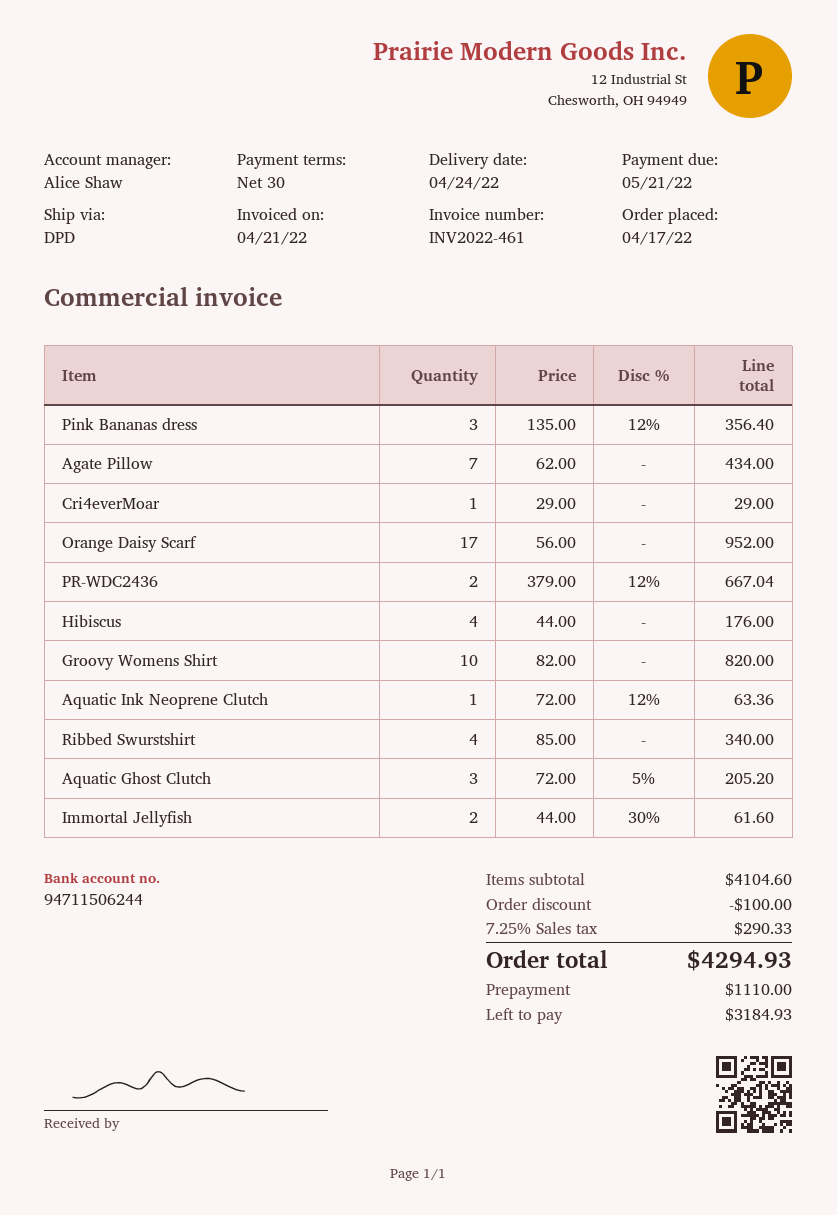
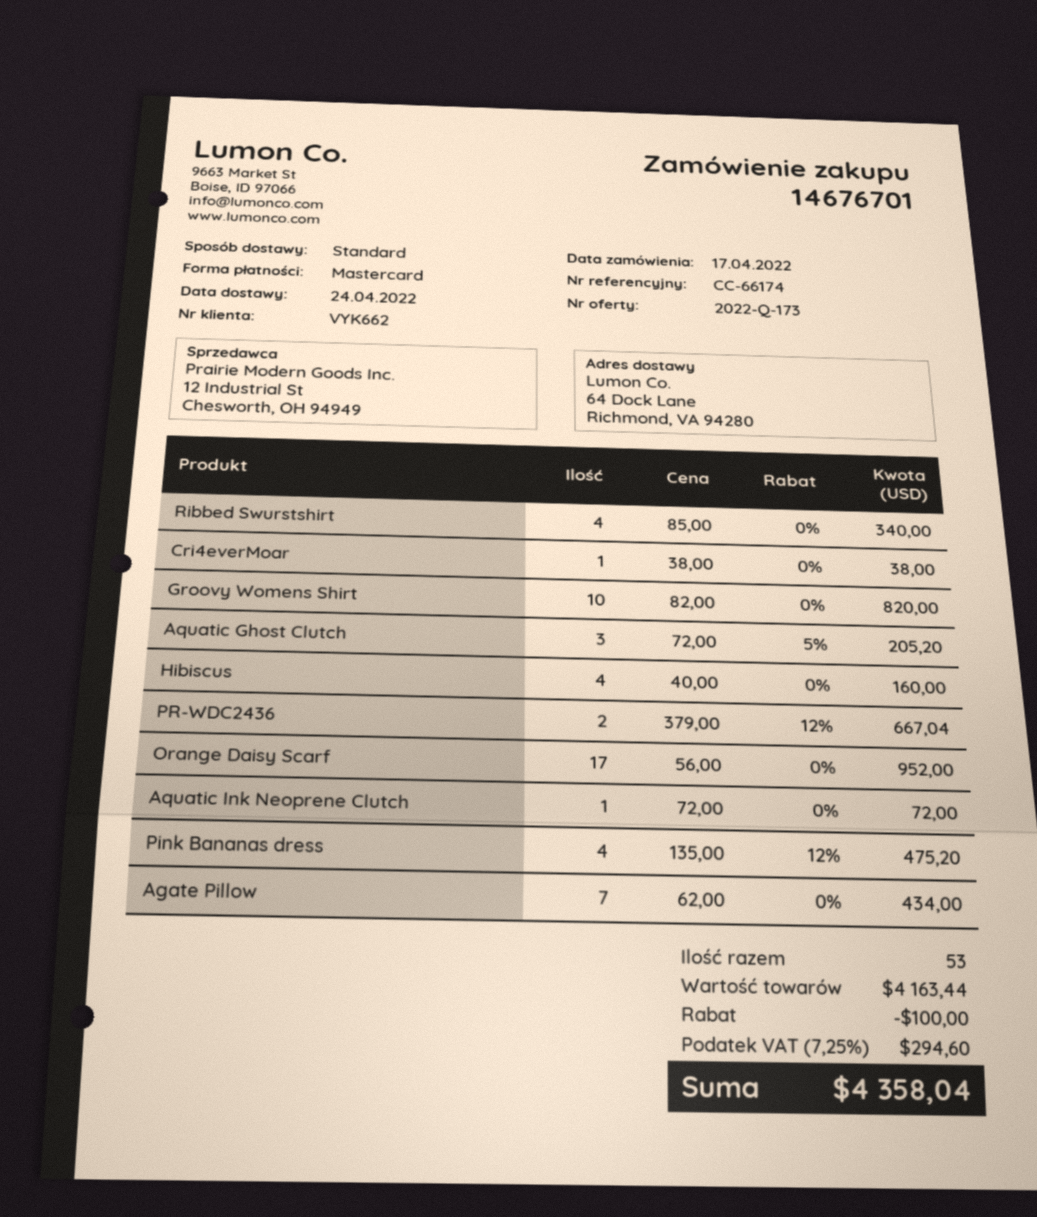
shipping method: DPD -> standard
Pink Bananas dress: 3 x 135.00 - 12% = 356.40 -> 4 x 135.00 - 12% = 475.20
Cri4everMoar: 1 x 29.00 = 29.00 -> 1 x 38.00 = 38.00
Hibiscus: 4 x 44.00 = 176.00 -> 4 x 40.00 = 160.00
Aquatic Ink Neoprene Clutch: 1 x 72.00 - 12% = 63.36 -> 1 x 72.00 = 72.00
Immortal Jellyfish: 2 x 44.00 - 30% = 61.60 -> none
subtotal: 4104.60 -> 4163.44
tax: 7.25% = 290.33 -> 7.25% = 294.60
total: 4294.93 -> 4358.04

